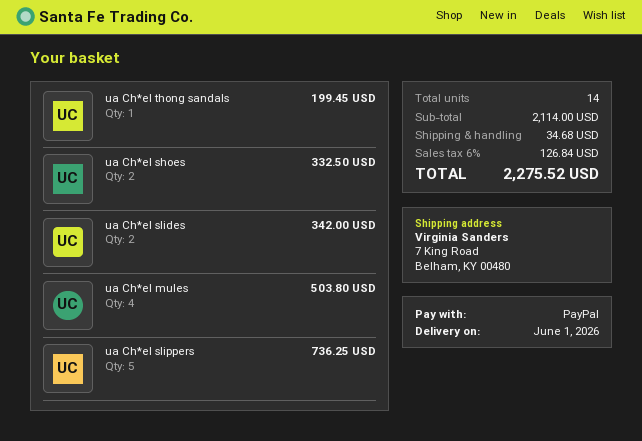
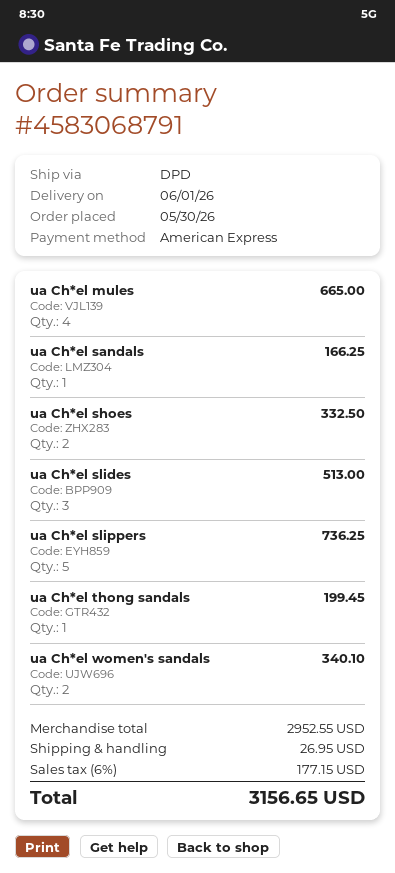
payment method: PayPal -> American Express
ua Ch*el slides: 2 for 342.00 -> 3 for 513.00
ua Ch*el mules: 4 for 503.80 -> 4 for 665.00
ua Ch*el sandals: none -> 1 for 166.25
ua Ch*el women's sandals: none -> 2 for 340.10
subtotal: 2114.00 -> 2952.55
shipping: 34.68 -> 26.95
tax: 6% = 126.84 -> 6% = 177.15
total: 2275.52 -> 3156.65

